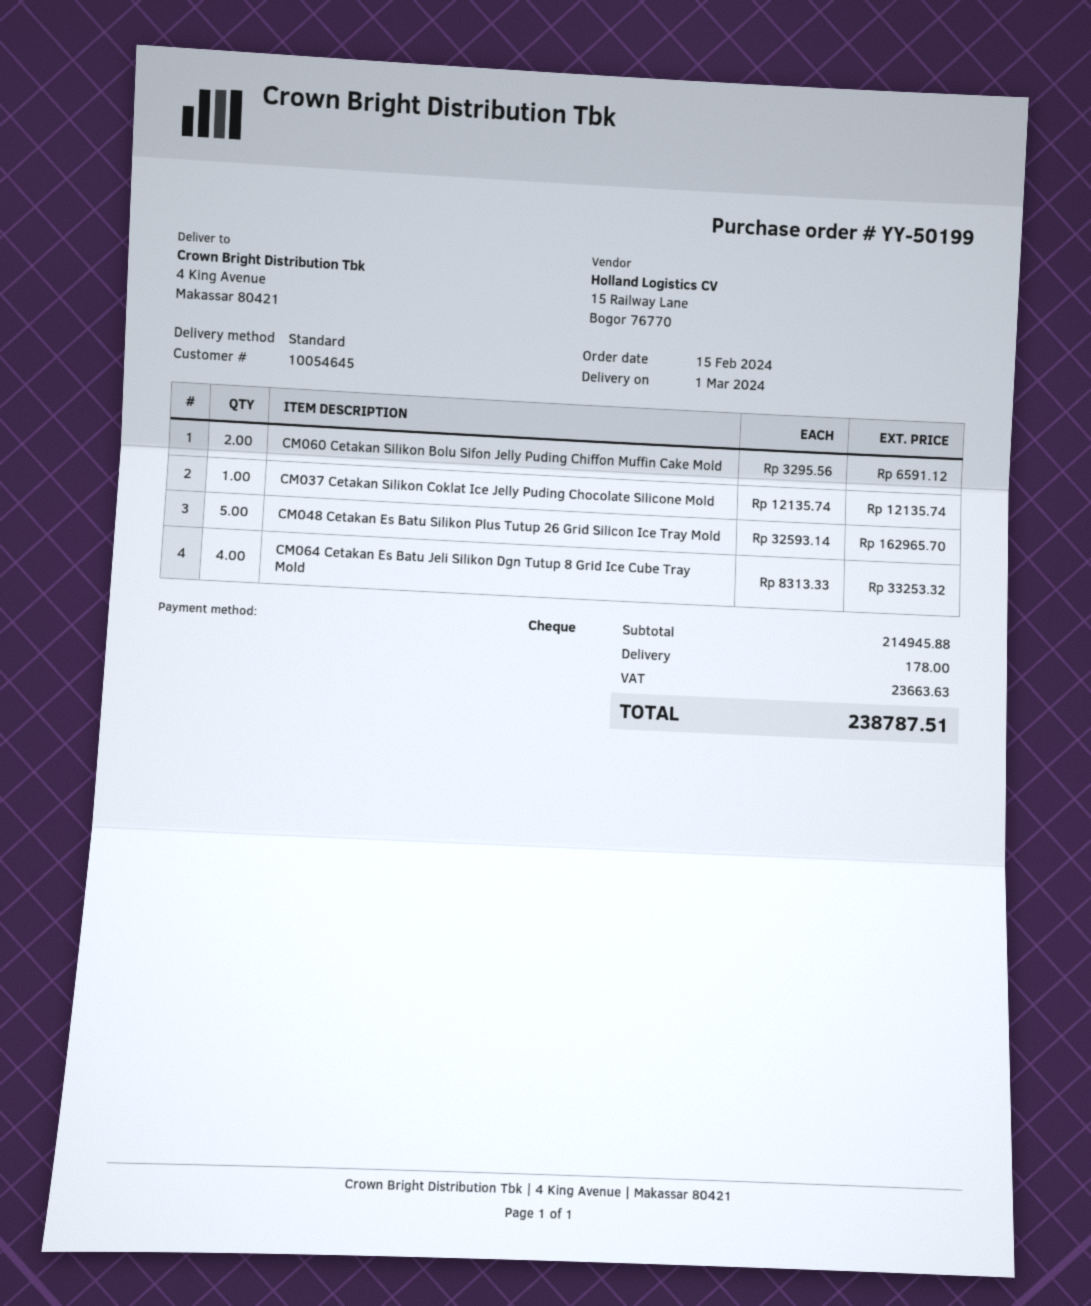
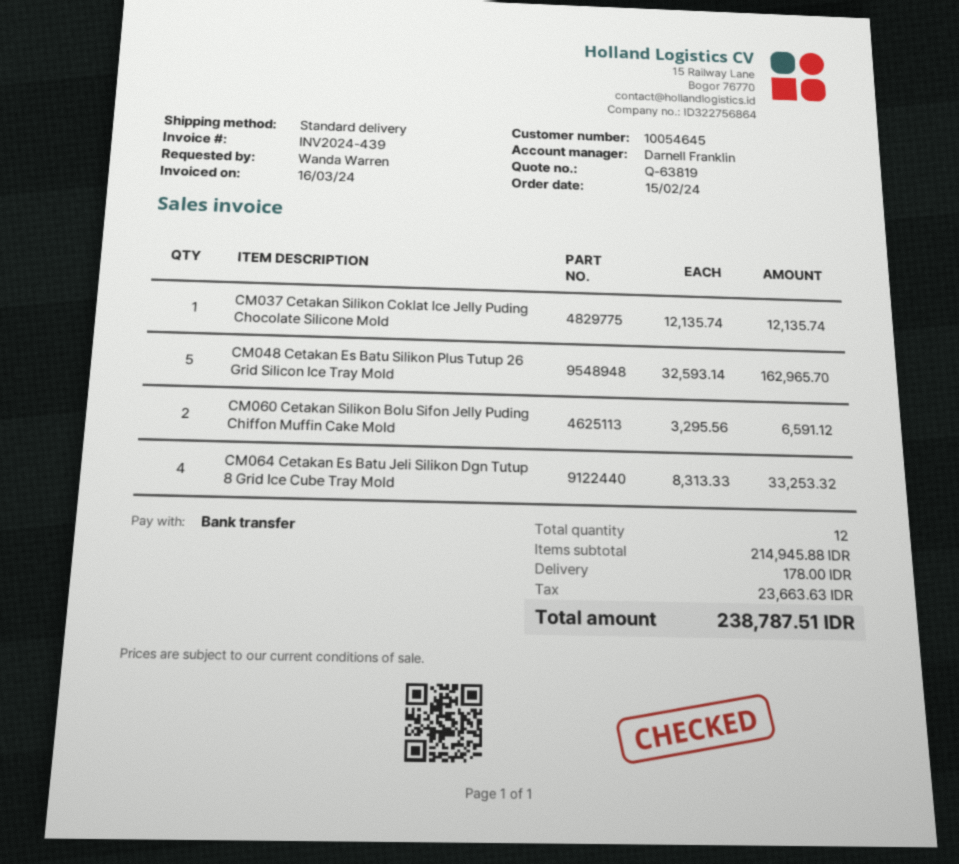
payment method: cheque -> bank transfer

